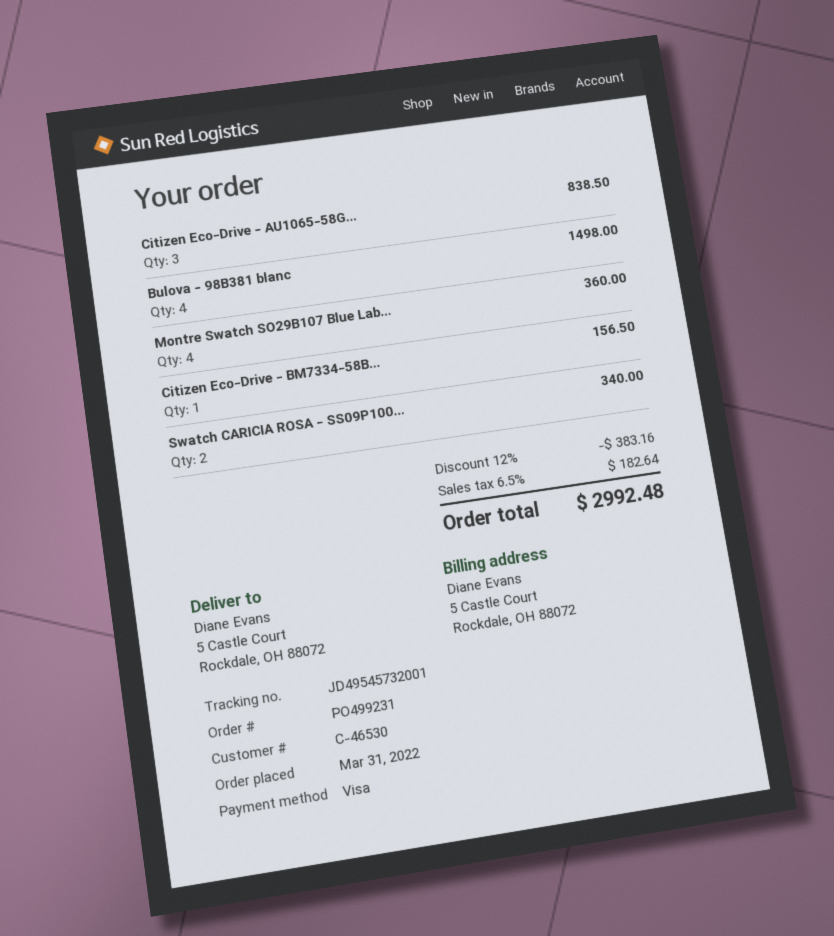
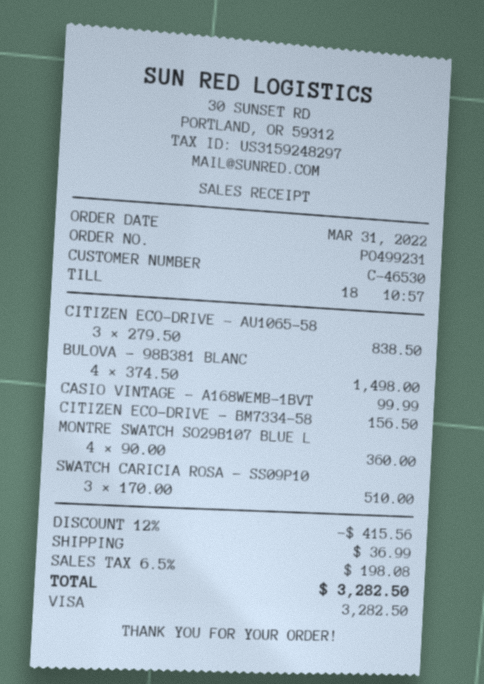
Swatch CARICIA ROSA - SS09P100...: 2 for 340.00 -> 3 for 510.00
CASIO VINTAGE - A168WEMB-1BVT: none -> 1 for 99.99
discount: 12% = 383.16 -> 12% = 415.56
shipping: none -> 36.99
tax: 6.5% = 182.64 -> 6.5% = 198.08
total: 2992.48 -> 3282.50

